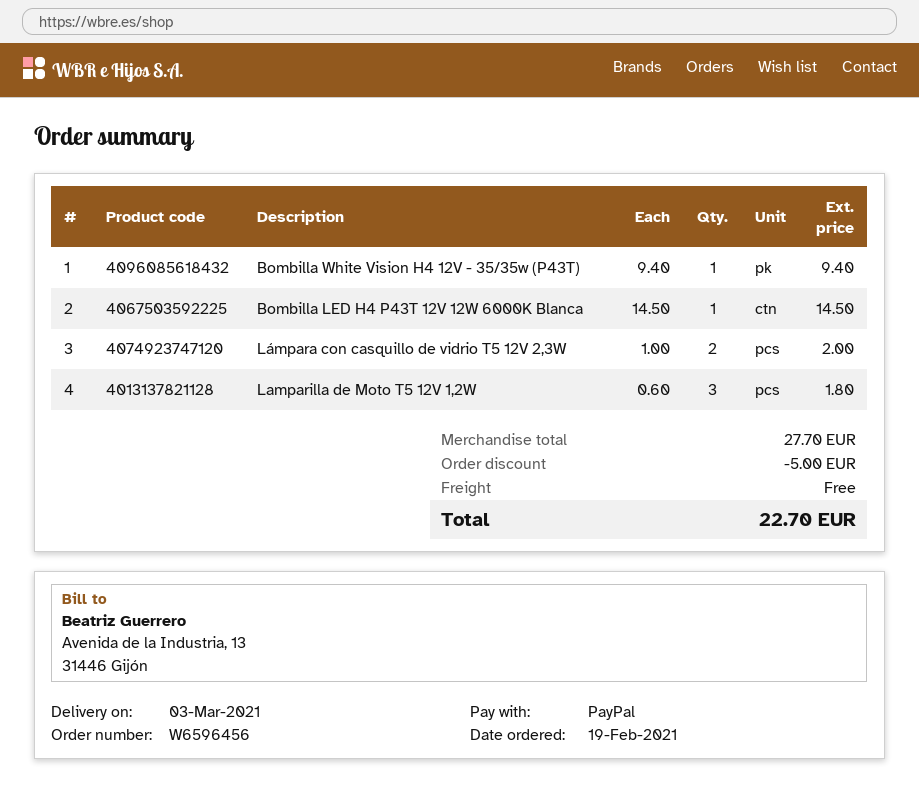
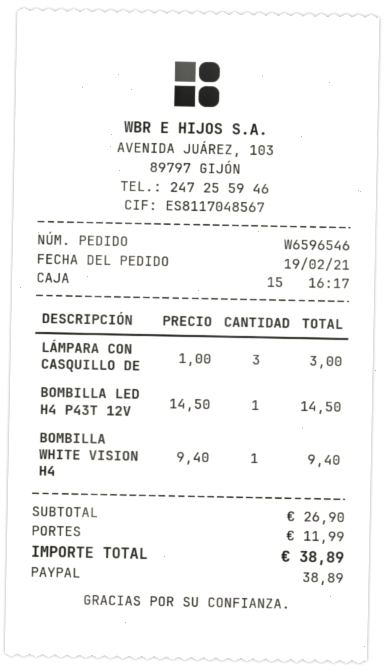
order number: W6596456 -> W6596546
Lámpara con casquillo de vidrio T5 12V 2,3W: 2 x 1.00 = 2.00 -> 3 x 1.00 = 3.00
Lamparilla de Moto T5 12V 1,2W: 3 x 0.60 = 1.80 -> none
subtotal: 27.70 -> 26.90
discount: 5.00 -> none
shipping: 0.00 -> 11.99
total: 22.70 -> 38.89

